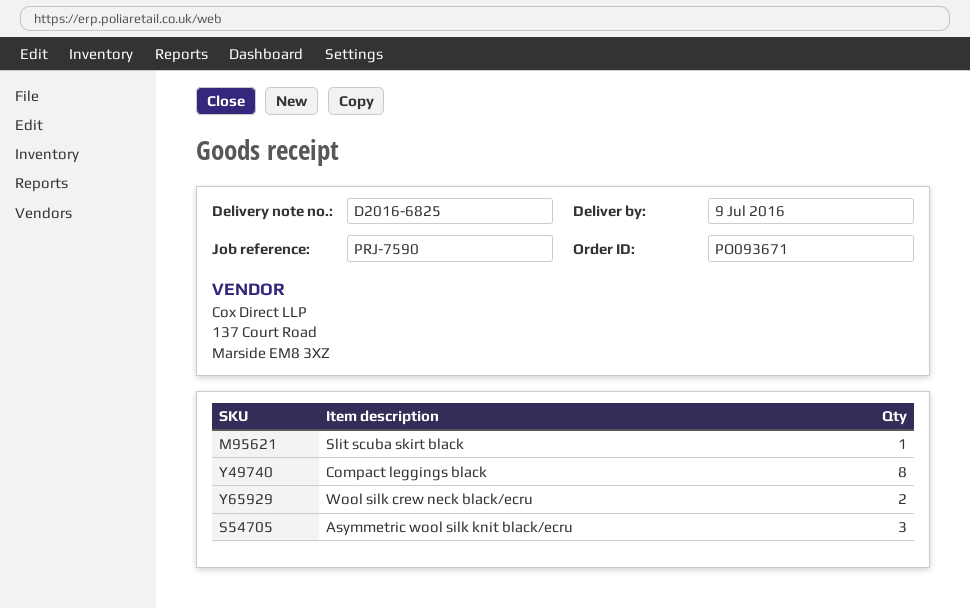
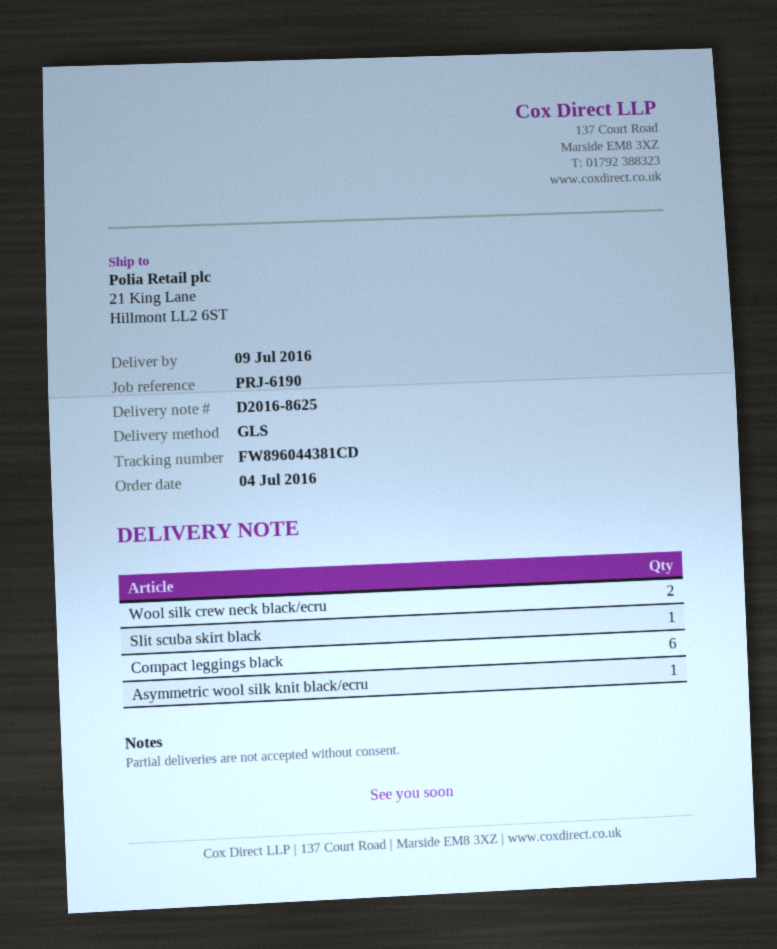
delivery note number: D2016-6825 -> D2016-8625
reference: PRJ-7590 -> PRJ-6190
Compact leggings black: 8 -> 6
Asymmetric wool silk knit black/ecru: 3 -> 1

